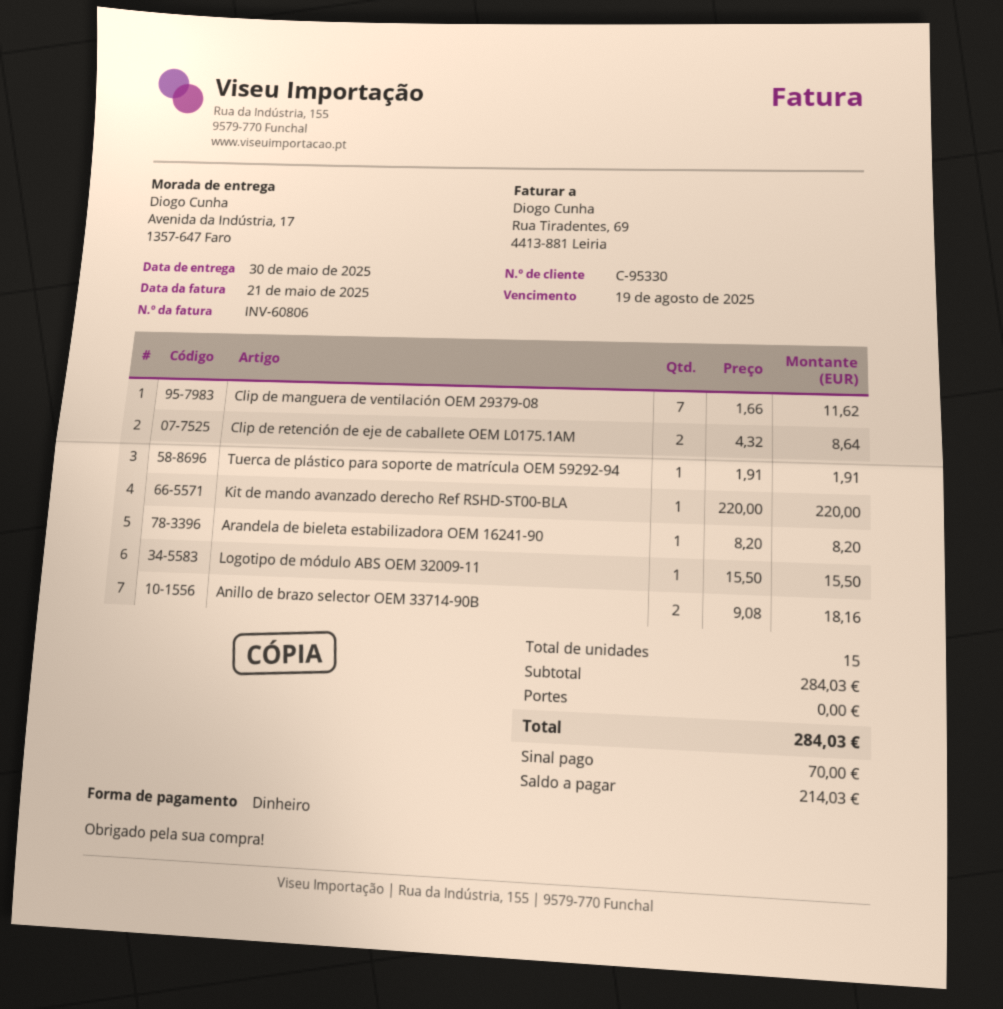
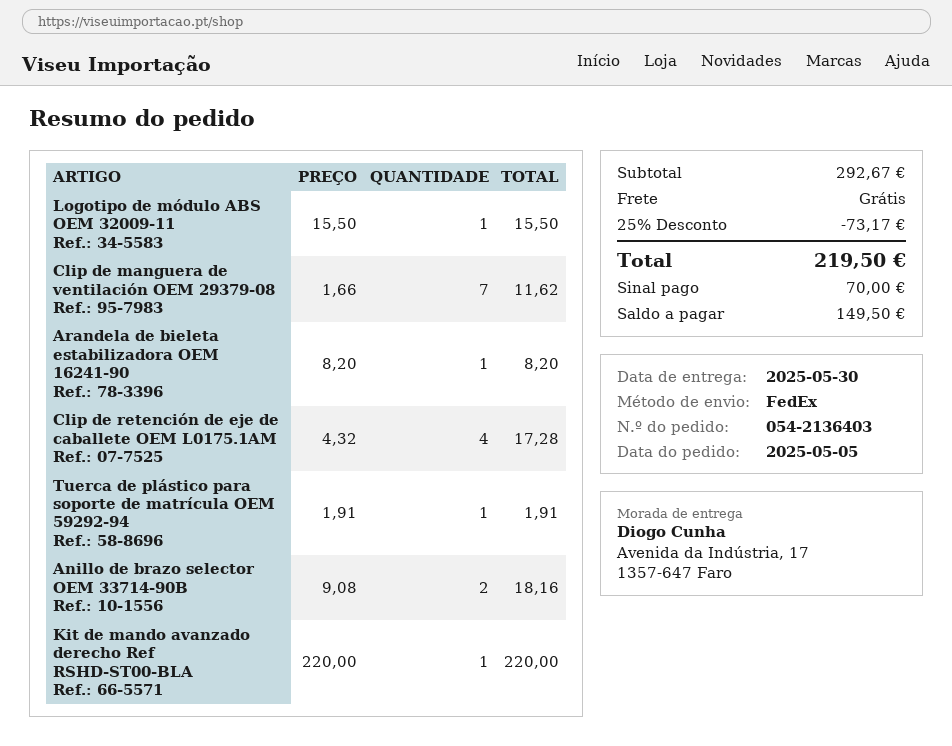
Clip de retención de eje de caballete OEM L0175.1AM: 2 x 4.32 = 8.64 -> 4 x 4.32 = 17.28
subtotal: 284.03 -> 292.67
discount: none -> 25% = 73.17
total: 284.03 -> 219.50
balance: 214.03 -> 149.50

